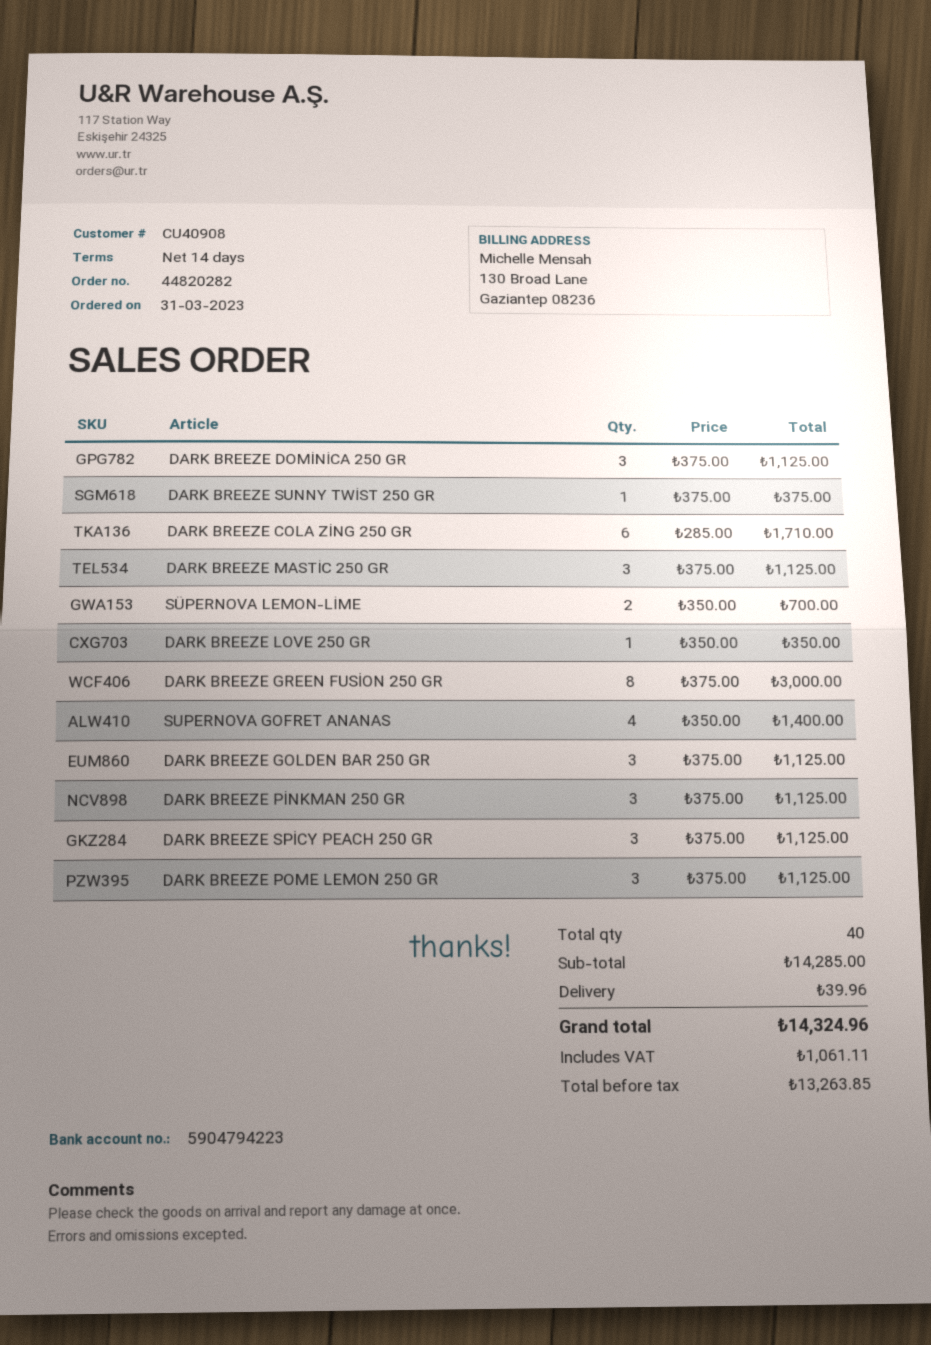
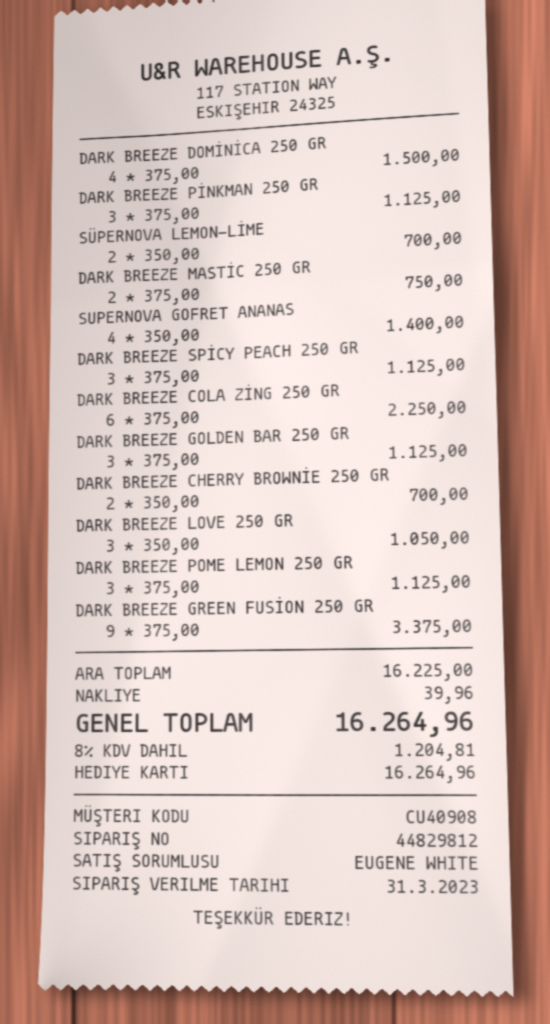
order number: 44820282 -> 44829812
DARK BREEZE DOMİNİCA 250 GR: 3 x 375.00 = 1125.00 -> 4 x 375.00 = 1500.00
DARK BREEZE SUNNY TWİST 250 GR: 1 x 375.00 = 375.00 -> none
DARK BREEZE COLA ZİNG 250 GR: 6 x 285.00 = 1710.00 -> 6 x 375.00 = 2250.00
DARK BREEZE MASTİC 250 GR: 3 x 375.00 = 1125.00 -> 2 x 375.00 = 750.00
DARK BREEZE LOVE 250 GR: 1 x 350.00 = 350.00 -> 3 x 350.00 = 1050.00
DARK BREEZE GREEN FUSİON 250 GR: 8 x 375.00 = 3000.00 -> 9 x 375.00 = 3375.00
DARK BREEZE CHERRY BROWNİE 250 GR: none -> 2 x 350.00 = 700.00
subtotal: 14285.00 -> 16225.00
tax: 1061.11 -> 1204.81
total: 14324.96 -> 16264.96

